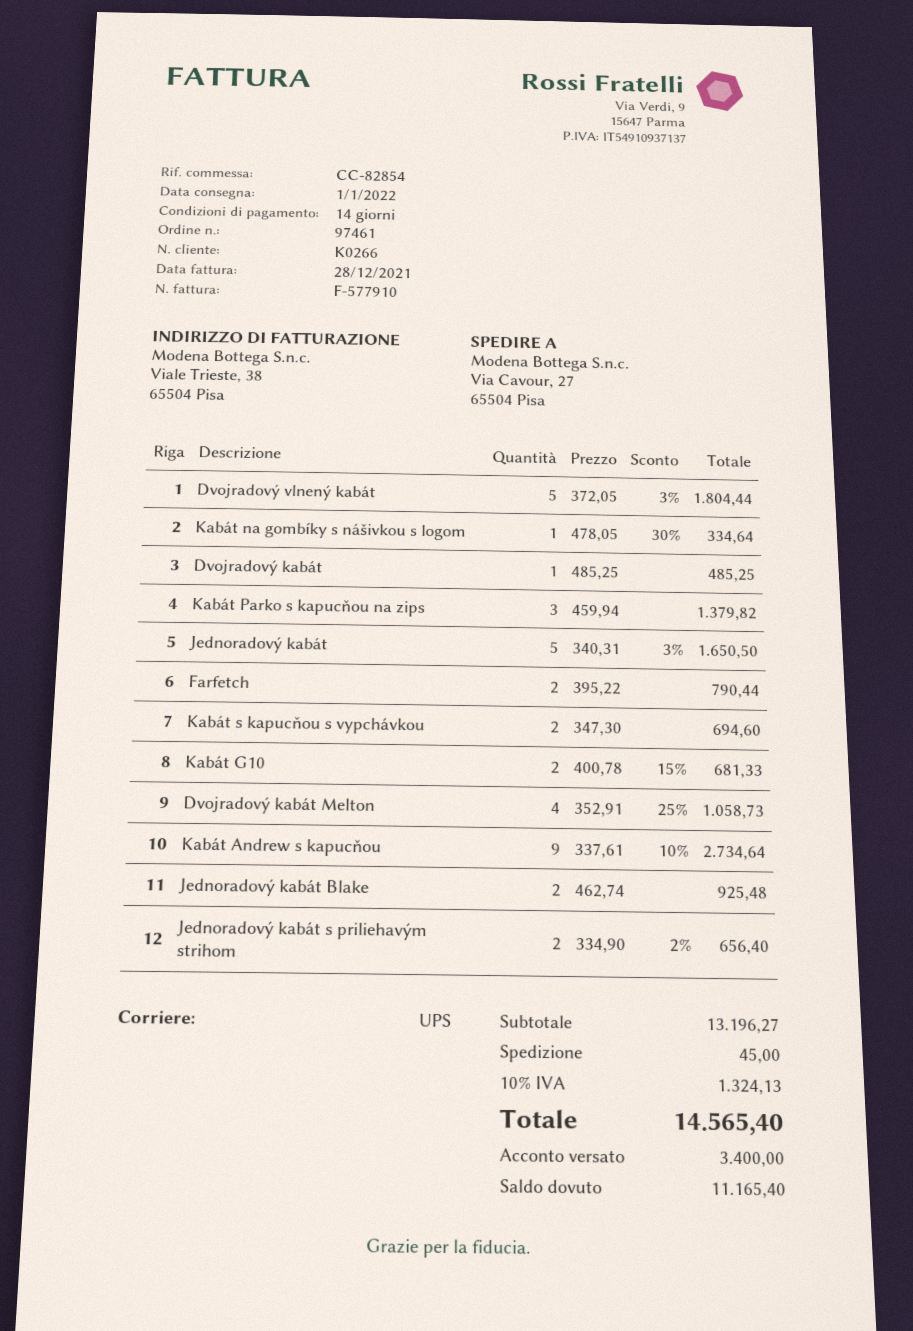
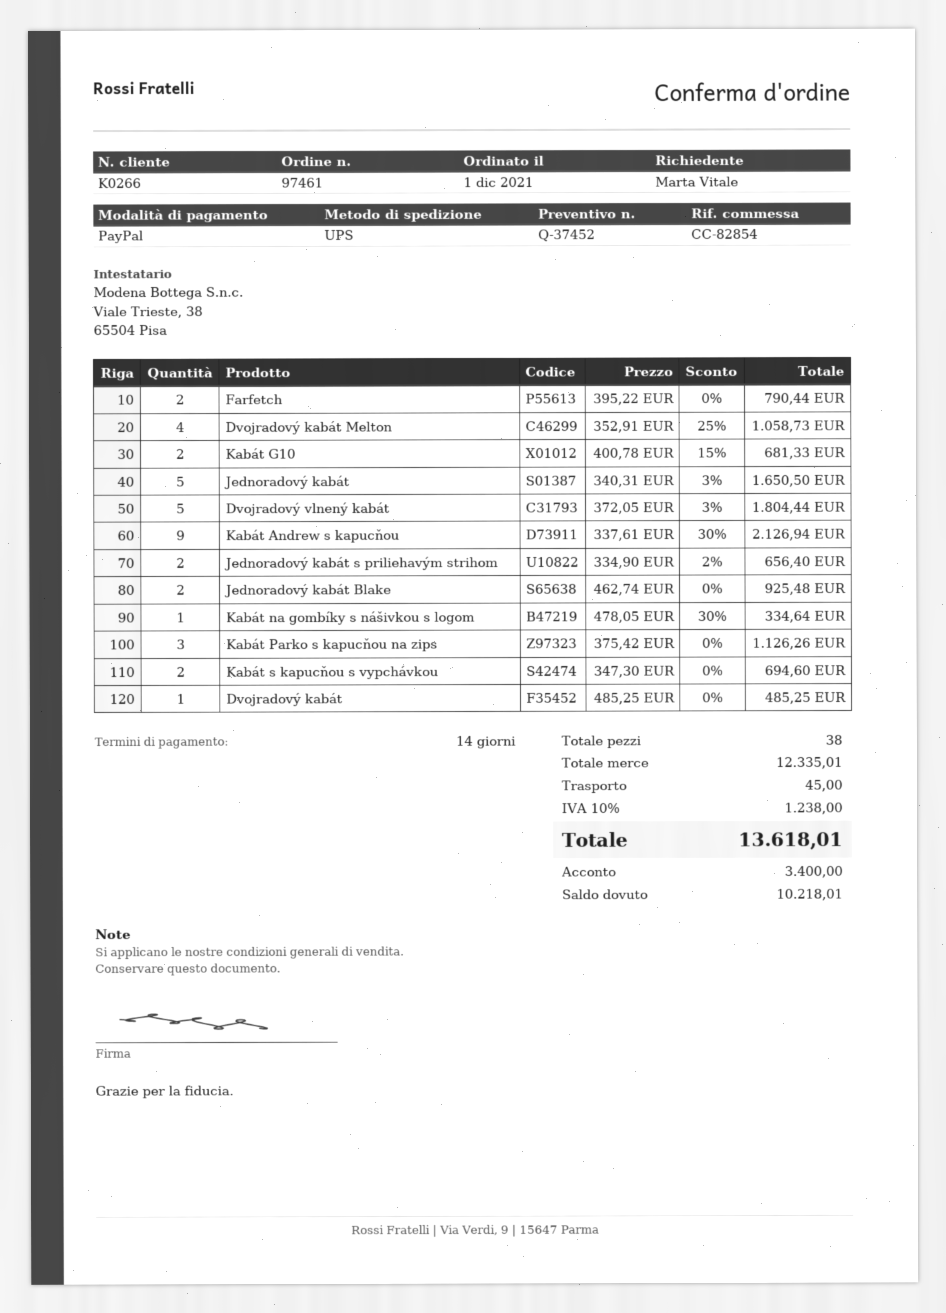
Kabát Parko s kapucňou na zips: 3 x 459.94 = 1379.82 -> 3 x 375.42 = 1126.26
Kabát Andrew s kapucňou: 9 x 337.61 - 10% = 2734.64 -> 9 x 337.61 - 30% = 2126.94
subtotal: 13196.27 -> 12335.01
tax: 10% = 1324.13 -> 10% = 1238.00
total: 14565.40 -> 13618.01
balance: 11165.40 -> 10218.01

